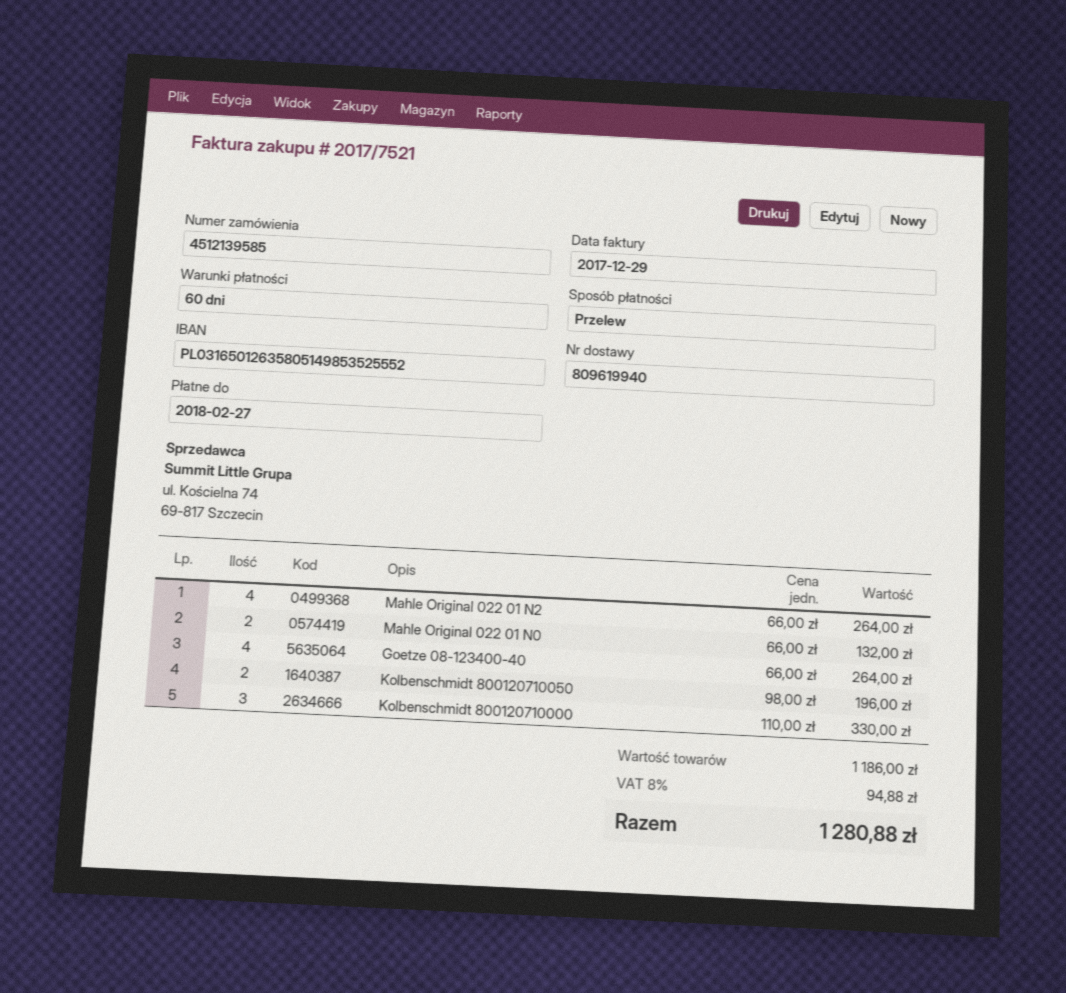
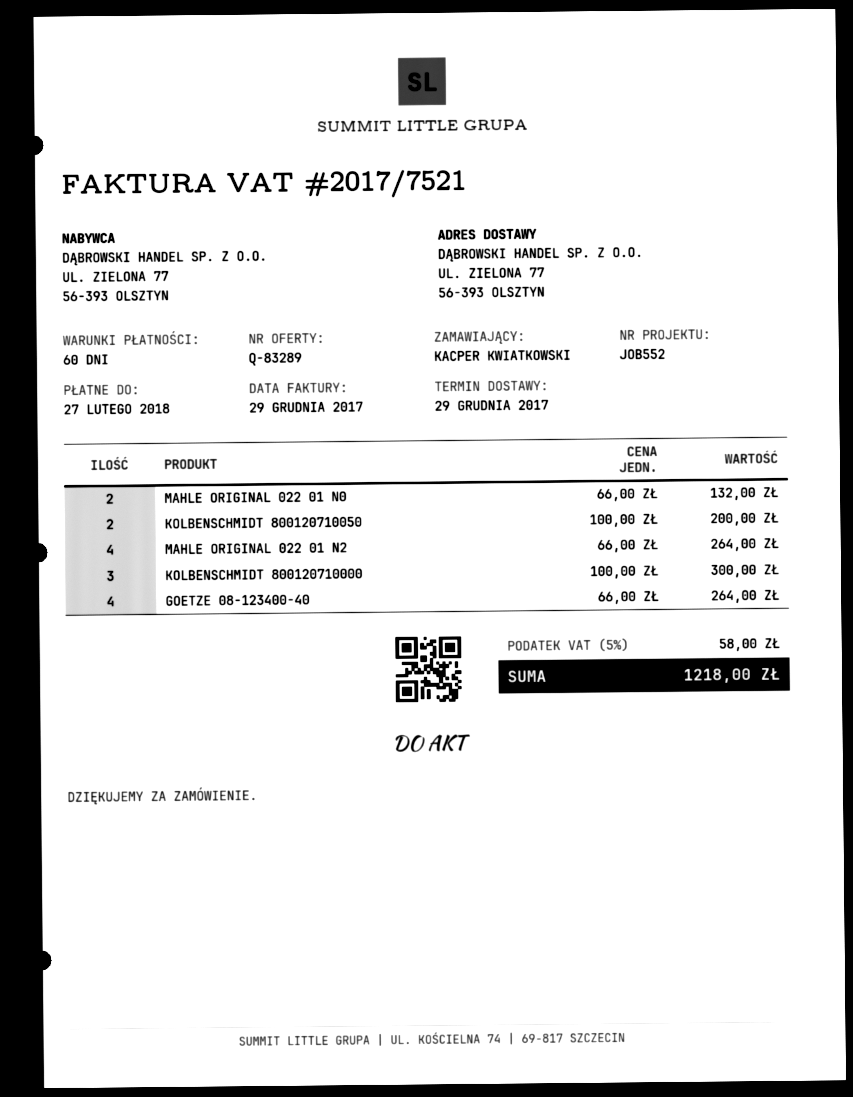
Kolbenschmidt 800120710050: 2 x 98.00 = 196.00 -> 2 x 100.00 = 200.00
Kolbenschmidt 800120710000: 3 x 110.00 = 330.00 -> 3 x 100.00 = 300.00
tax: 8% = 94.88 -> 5% = 58.00
total: 1280.88 -> 1218.00

